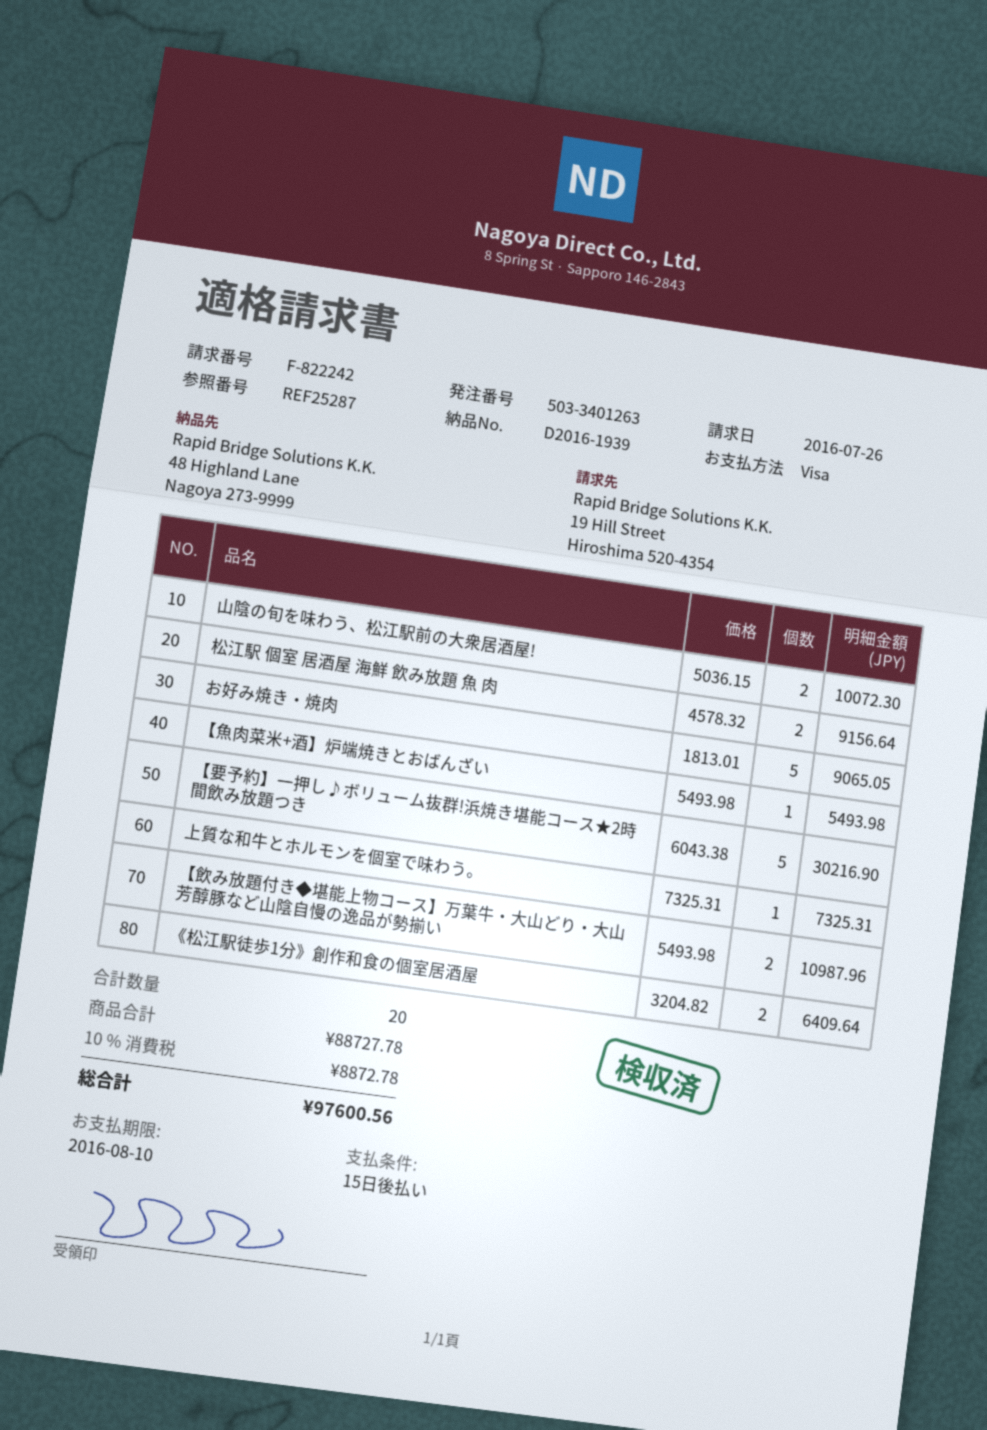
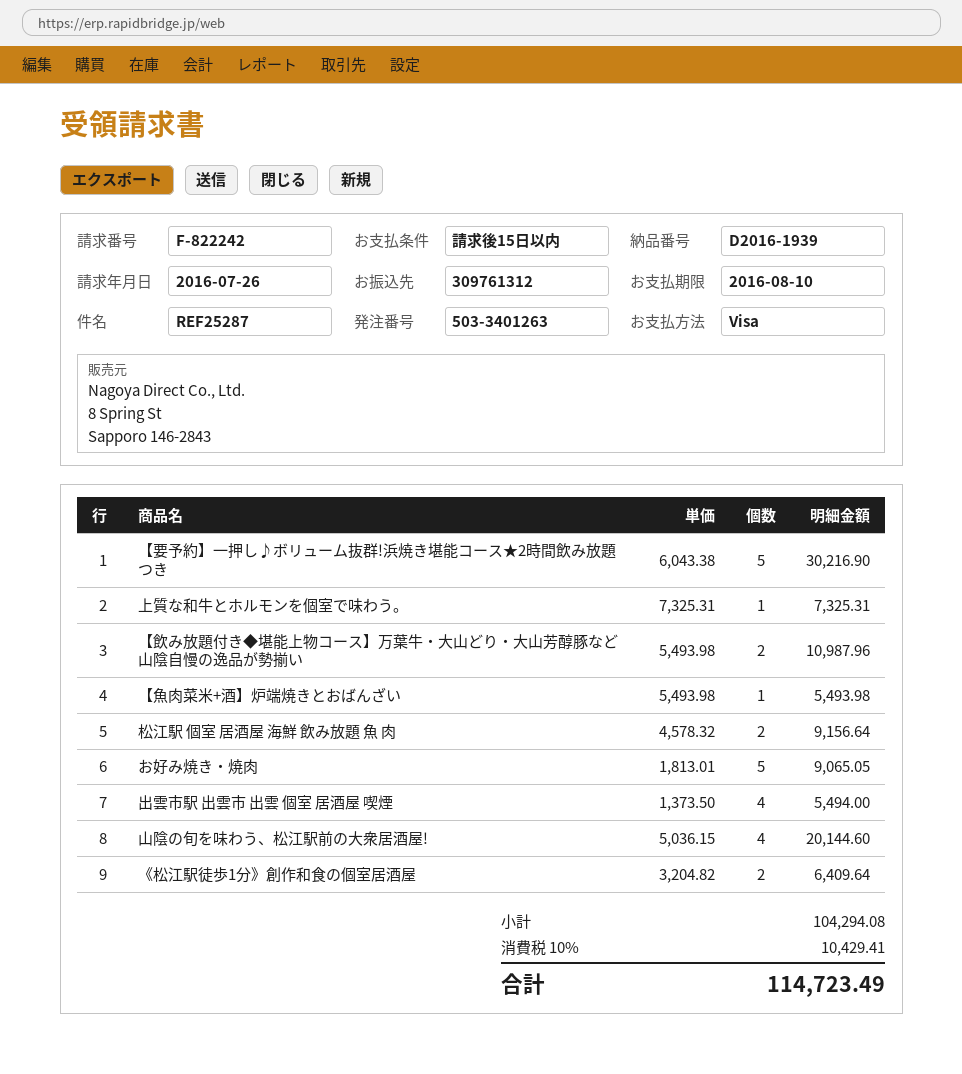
山陰の旬を味わう、松江駅前の大衆居酒屋!: 2 x 5036.15 = 10072.30 -> 4 x 5036.15 = 20144.60
出雲市駅 出雲市 出雲 個室 居酒屋 喫煙: none -> 4 x 1373.50 = 5494.00
subtotal: 88727.78 -> 104294.08
tax: 10% = 8872.78 -> 10% = 10429.41
total: 97600.56 -> 114723.49

